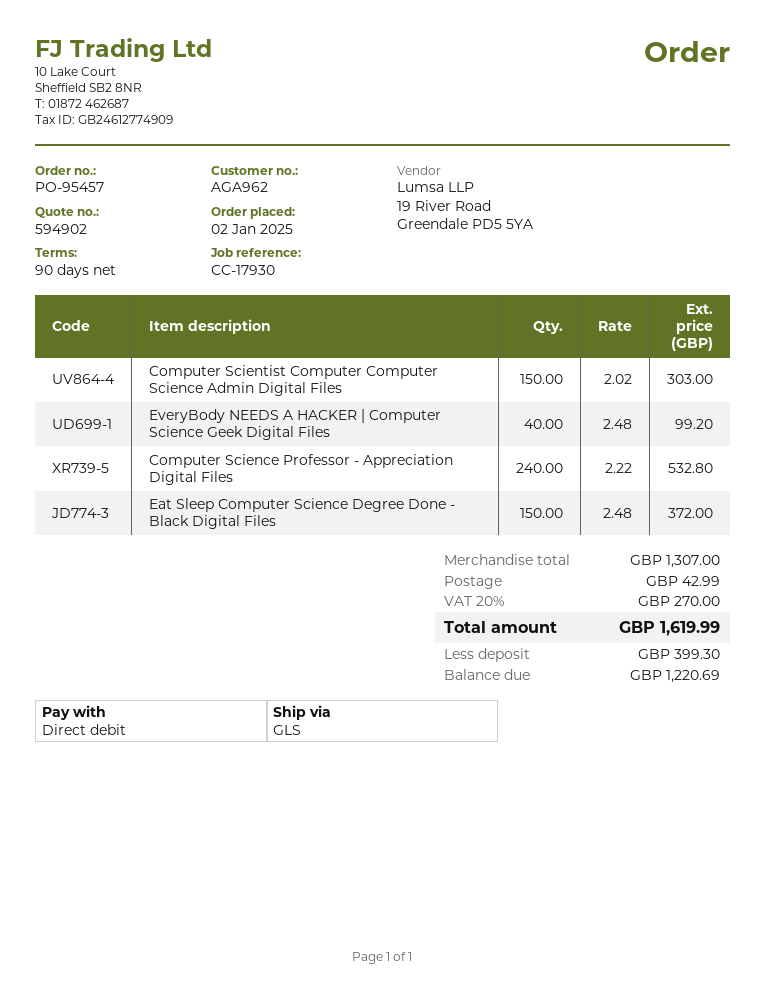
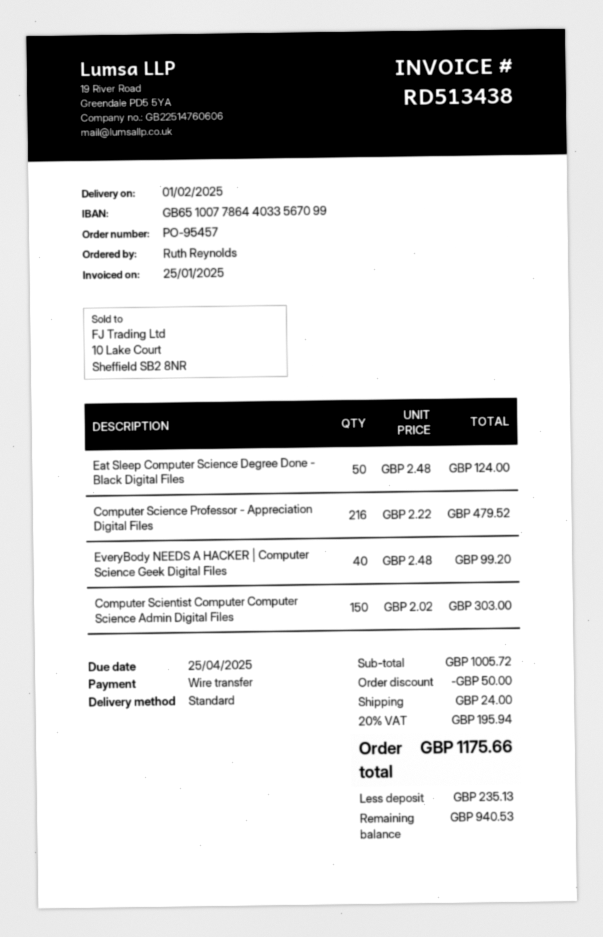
payment method: direct debit -> bank transfer
shipping method: GLS -> standard
Computer Science Professor - Appreciation Digital Files: 240 x 2.22 = 532.80 -> 216 x 2.22 = 479.52
Eat Sleep Computer Science Degree Done - Black Digital Files: 150 x 2.48 = 372.00 -> 50 x 2.48 = 124.00
subtotal: 1307.00 -> 1005.72
discount: none -> 50.00
shipping: 42.99 -> 24.00
tax: 20% = 270.00 -> 20% = 195.94
total: 1619.99 -> 1175.66
deposit: 399.30 -> 235.13
balance: 1220.69 -> 940.53

